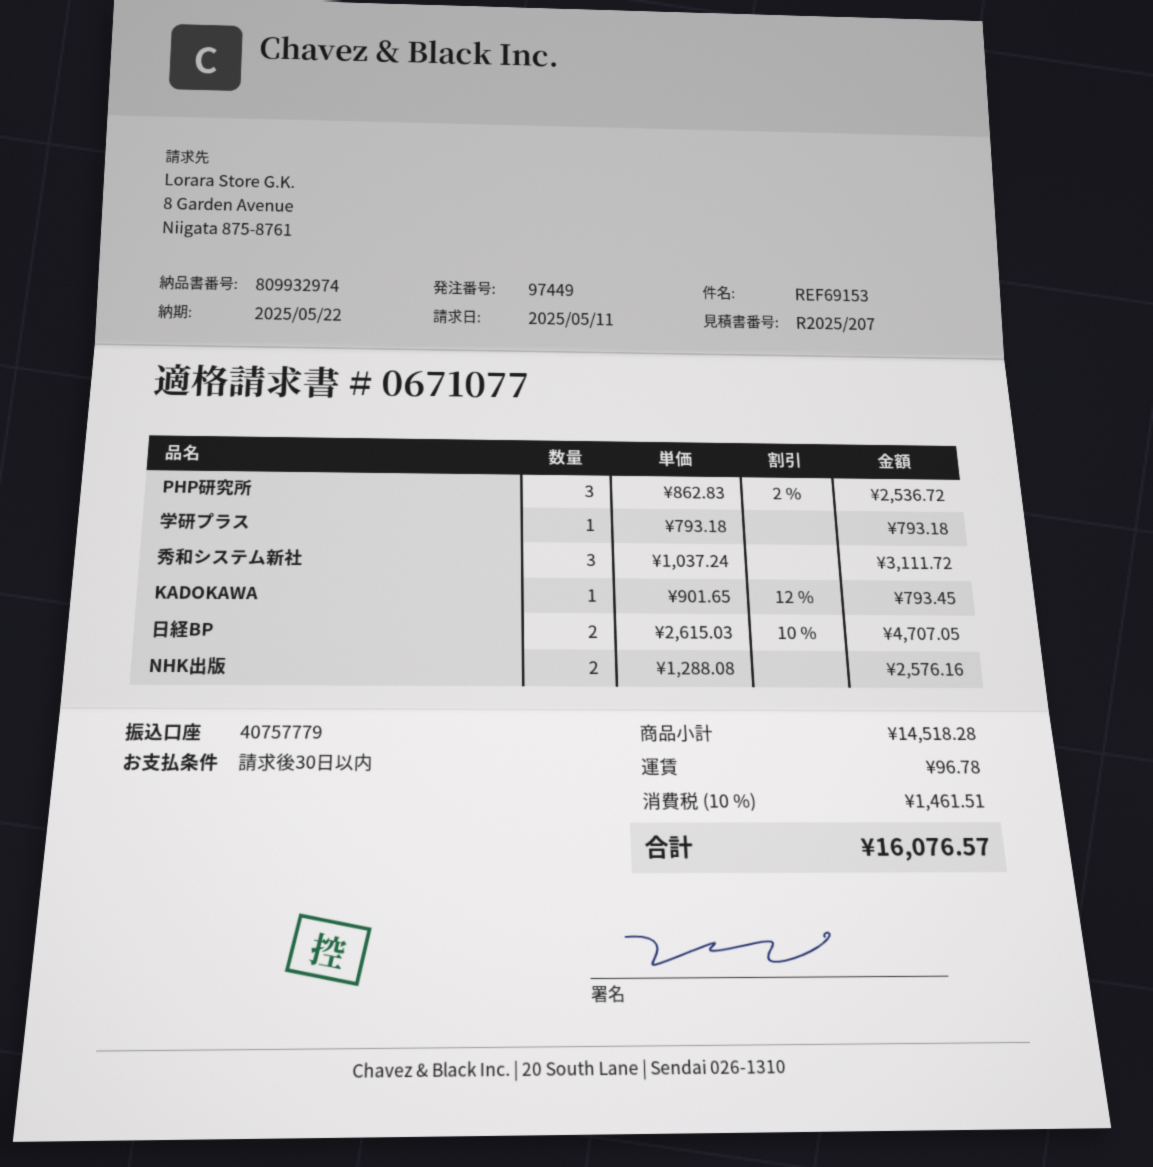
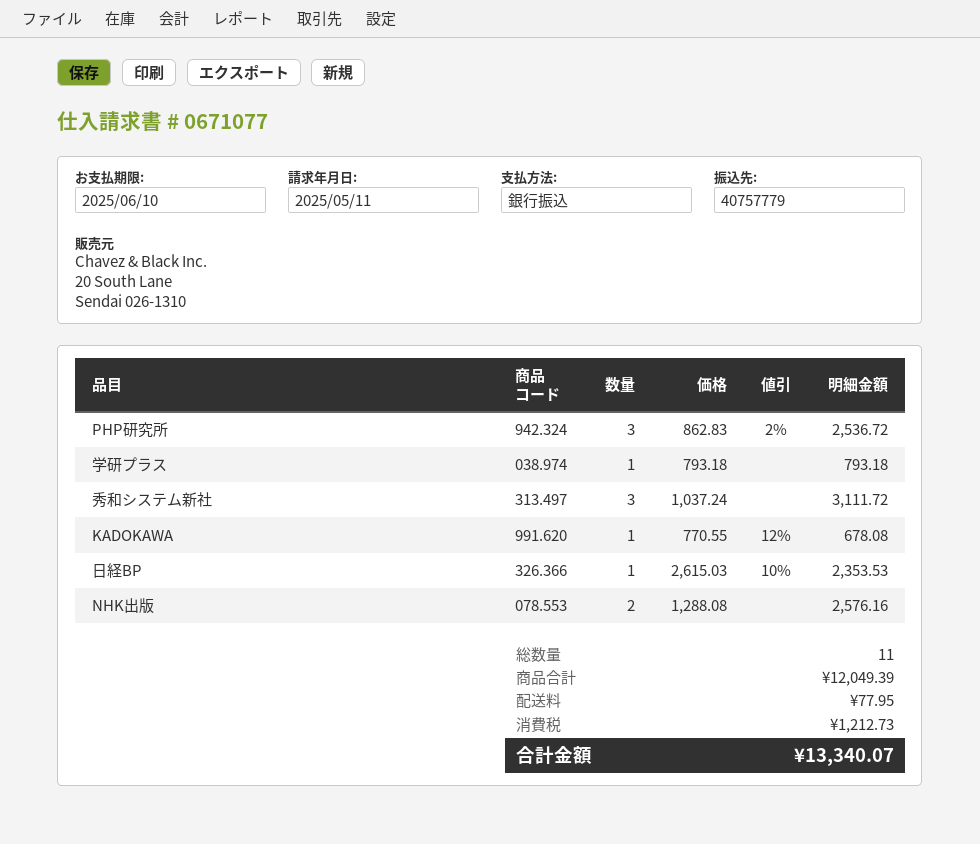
KADOKAWA: 1 x 901.65 - 12% = 793.45 -> 1 x 770.55 - 12% = 678.08
日経BP: 2 x 2615.03 - 10% = 4707.05 -> 1 x 2615.03 - 10% = 2353.53
subtotal: 14518.28 -> 12049.39
shipping: 96.78 -> 77.95
tax: 1461.51 -> 1212.73
total: 16076.57 -> 13340.07

